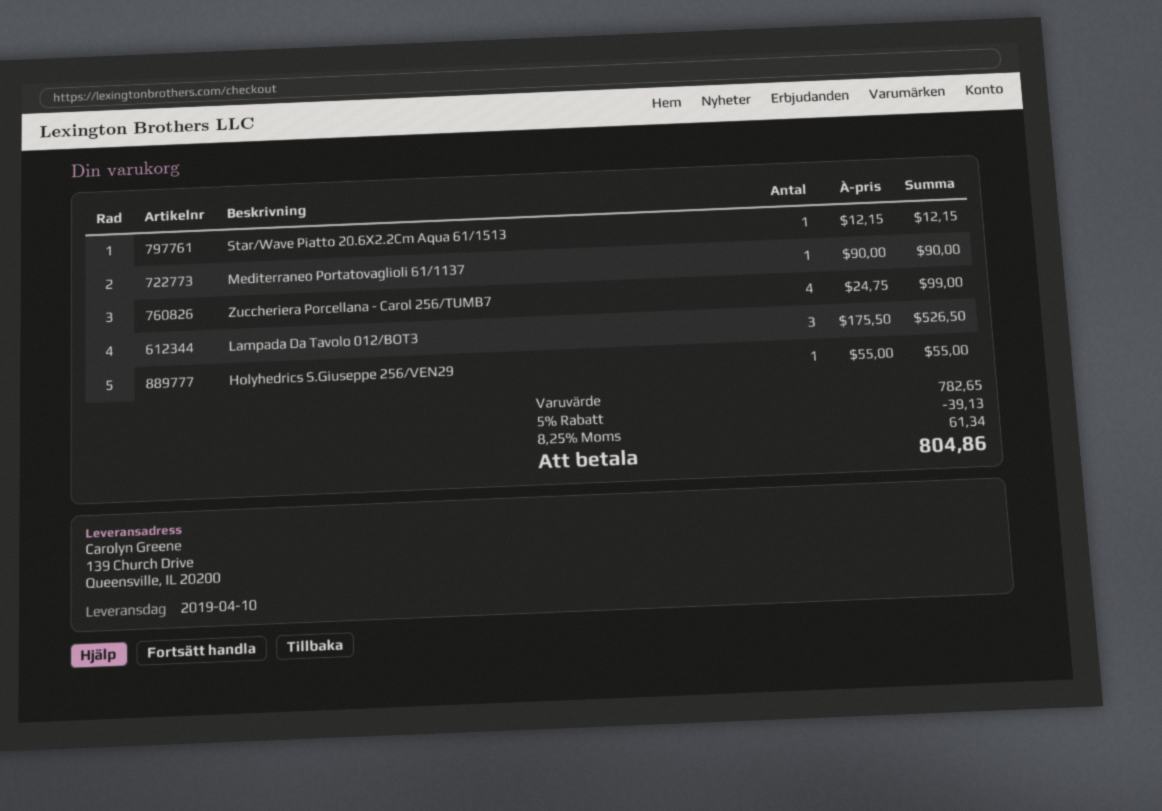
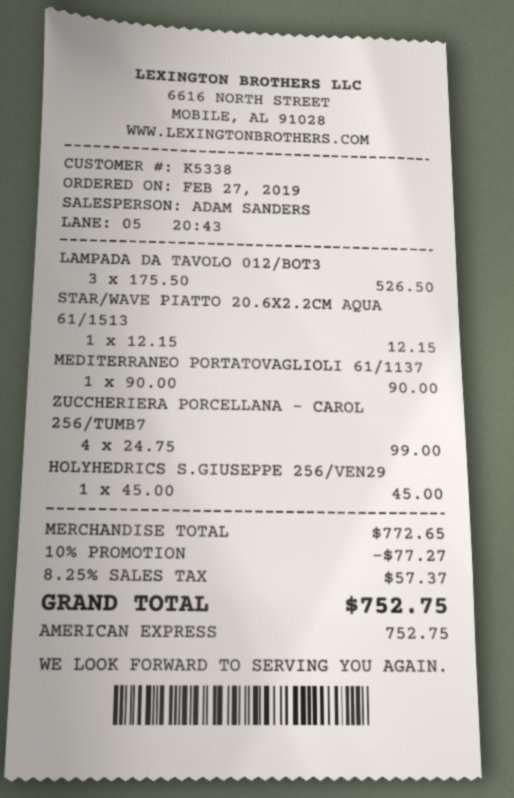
Holyhedrics S.Giuseppe 256/VEN29: 1 x 55.00 = 55.00 -> 1 x 45.00 = 45.00
subtotal: 782.65 -> 772.65
discount: 5% = 39.13 -> 10% = 77.27
tax: 8.25% = 61.34 -> 8.25% = 57.37
total: 804.86 -> 752.75

